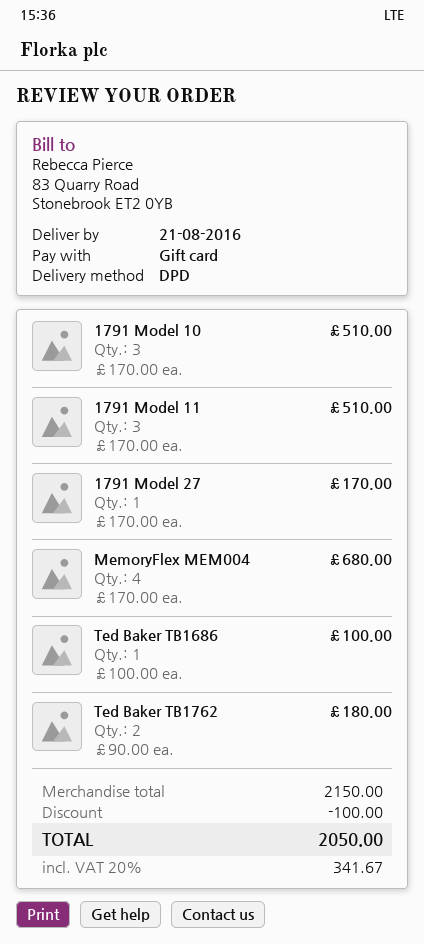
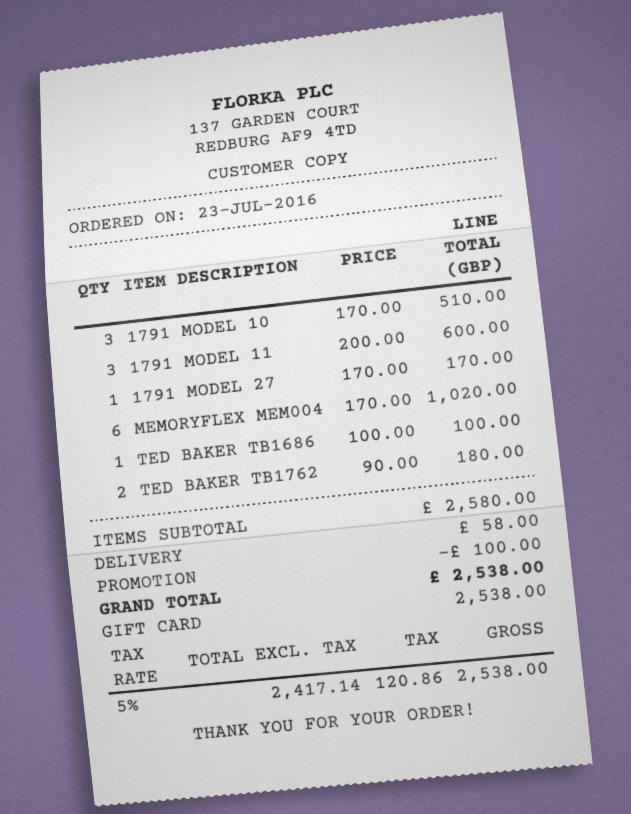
1791 Model 11: 3 x 170.00 = 510.00 -> 3 x 200.00 = 600.00
MemoryFlex MEM004: 4 x 170.00 = 680.00 -> 6 x 170.00 = 1020.00
subtotal: 2150.00 -> 2580.00
shipping: none -> 58.00
tax: 20% = 341.67 -> 5% = 120.86
total: 2050.00 -> 2538.00

